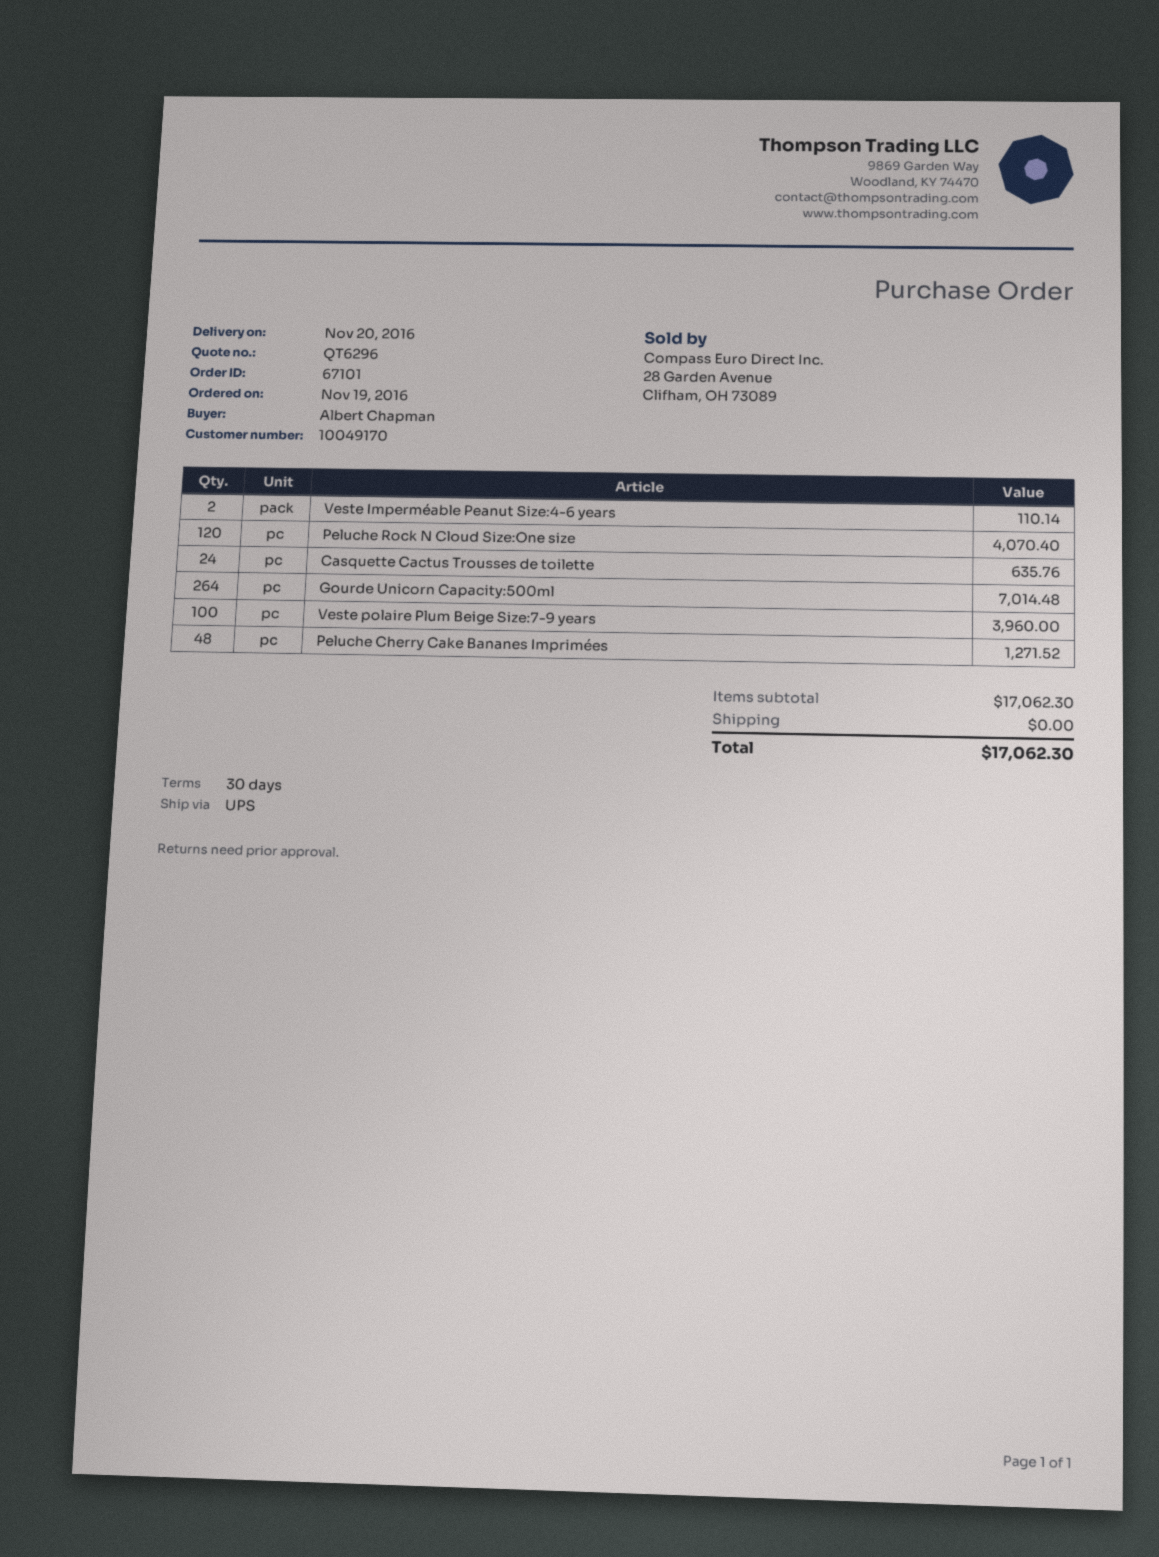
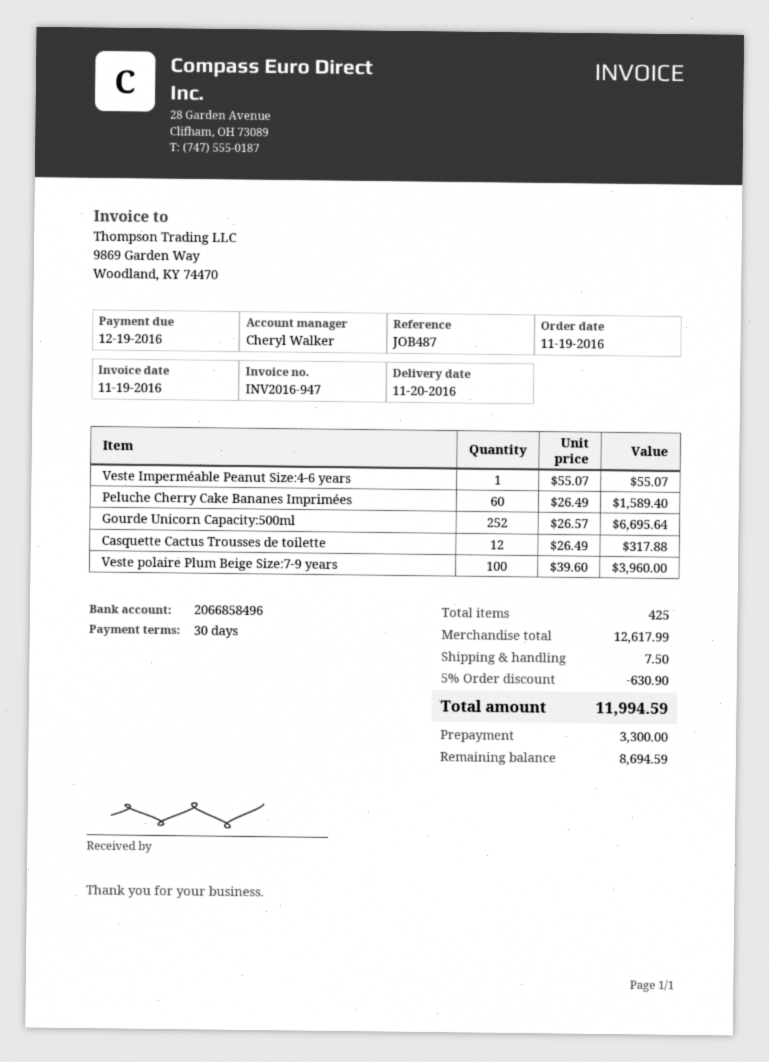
Veste Imperméable Peanut Size:4-6 years: 2 for 110.14 -> 1 for 55.07
Peluche Rock N Cloud Size:One size: 120 for 4070.40 -> none
Casquette Cactus Trousses de toilette: 24 for 635.76 -> 12 for 317.88
Gourde Unicorn Capacity:500ml: 264 for 7014.48 -> 252 for 6695.64
Peluche Cherry Cake Bananes Imprimées: 48 for 1271.52 -> 60 for 1589.40
subtotal: 17062.30 -> 12617.99
discount: none -> 5% = 630.90
shipping: 0.00 -> 7.50
total: 17062.30 -> 11994.59

